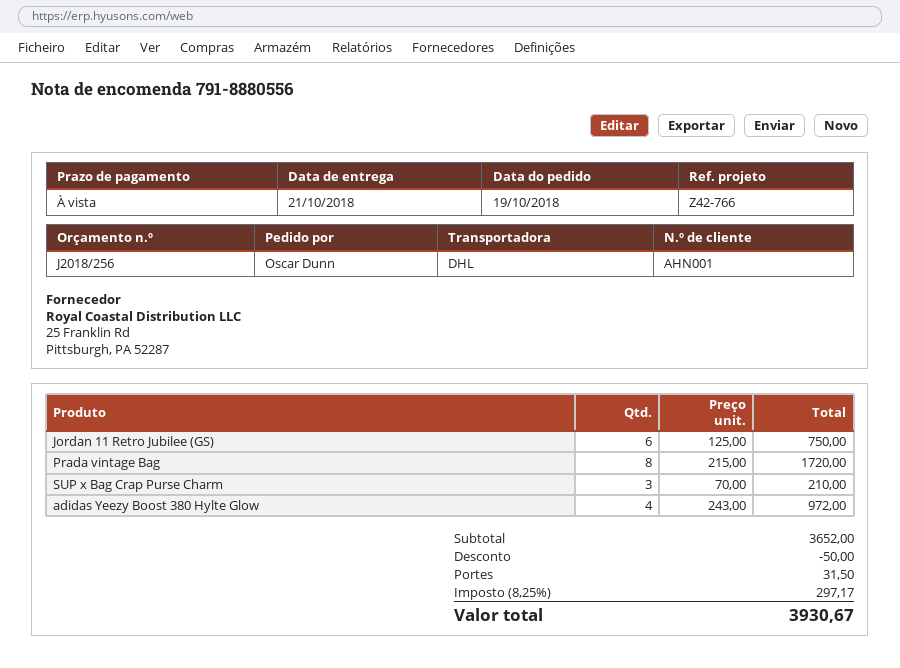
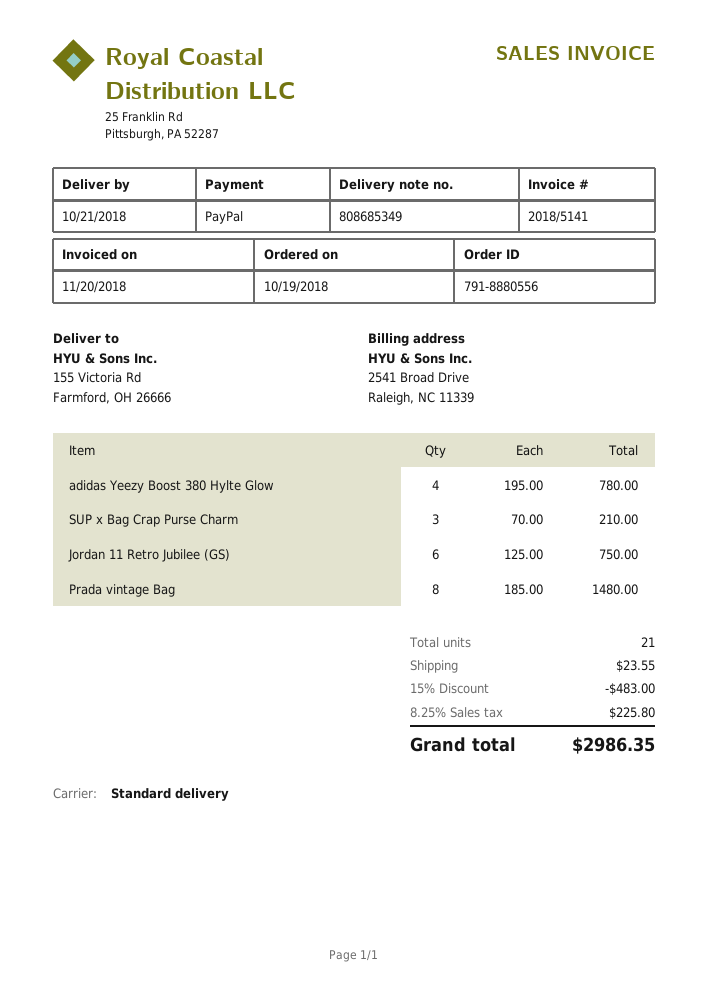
shipping method: DHL -> standard
Prada vintage Bag: 8 x 215.00 = 1720.00 -> 8 x 185.00 = 1480.00
adidas Yeezy Boost 380 Hylte Glow: 4 x 243.00 = 972.00 -> 4 x 195.00 = 780.00
discount: 50.00 -> 483.00
shipping: 31.50 -> 23.55
tax: 8.25% = 297.17 -> 8.25% = 225.80
total: 3930.67 -> 2986.35

